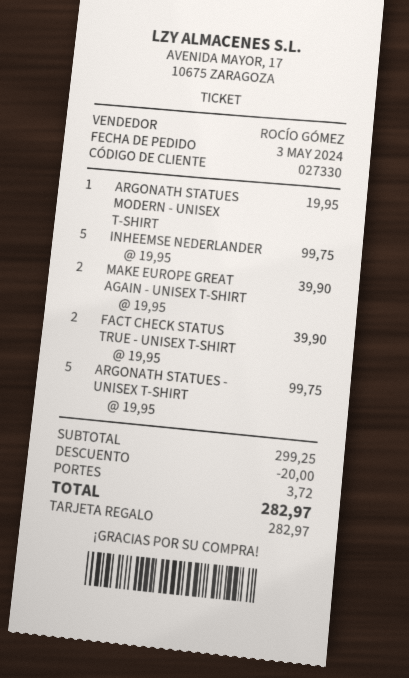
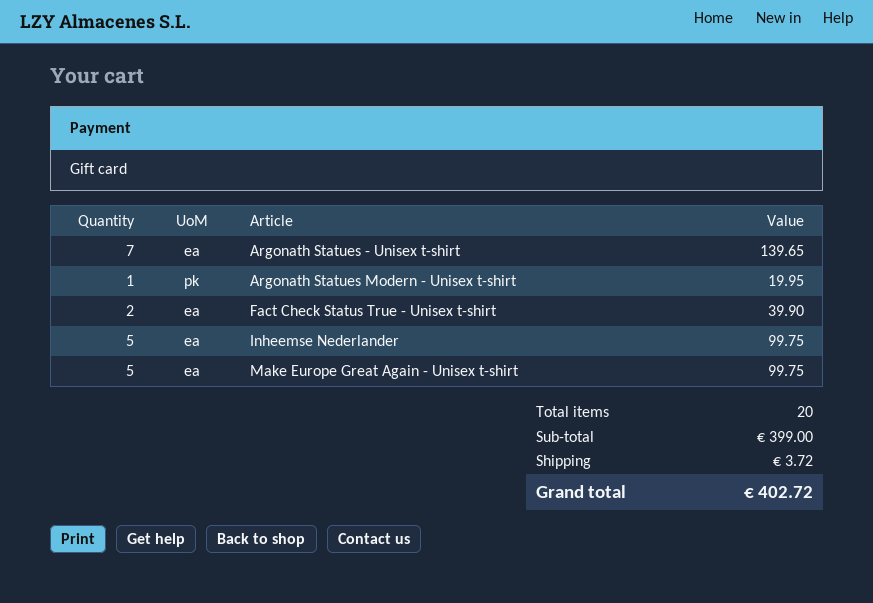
MAKE EUROPE GREAT AGAIN - UNISEX T-SHIRT: 2 for 39.90 -> 5 for 99.75
ARGONATH STATUES - UNISEX T-SHIRT: 5 for 99.75 -> 7 for 139.65
subtotal: 299.25 -> 399.00
discount: 20.00 -> none
total: 282.97 -> 402.72

